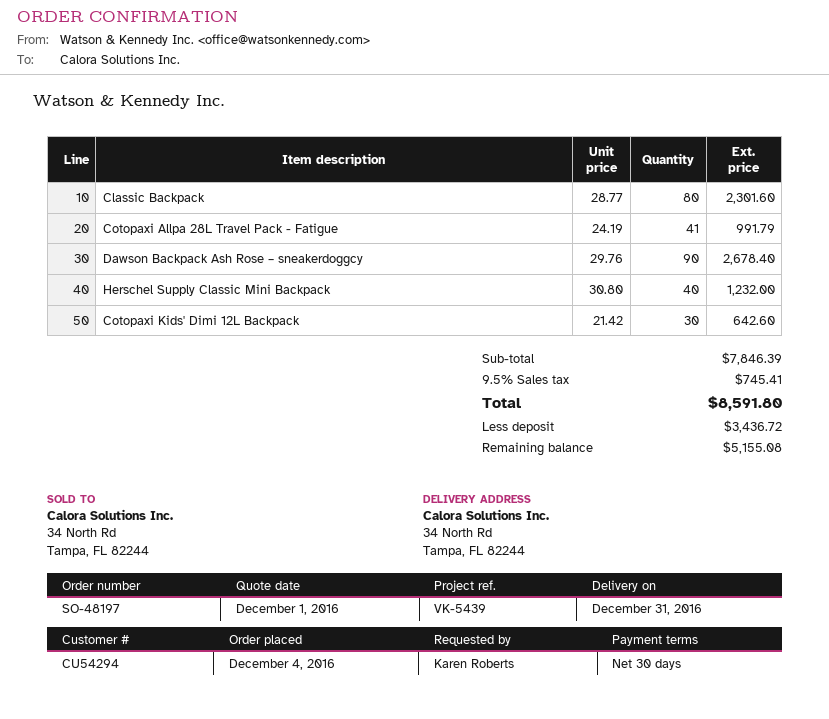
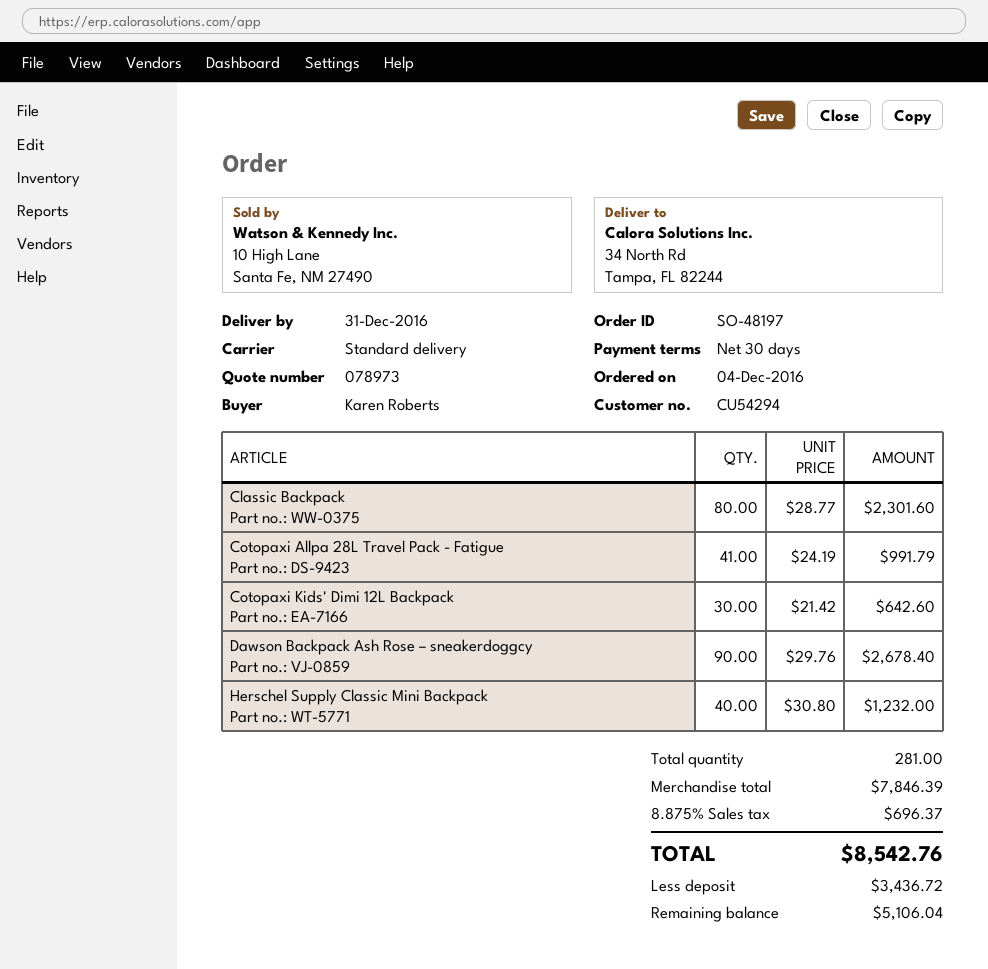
tax: 9.5% = 745.41 -> 8.875% = 696.37
total: 8591.80 -> 8542.76
balance: 5155.08 -> 5106.04

